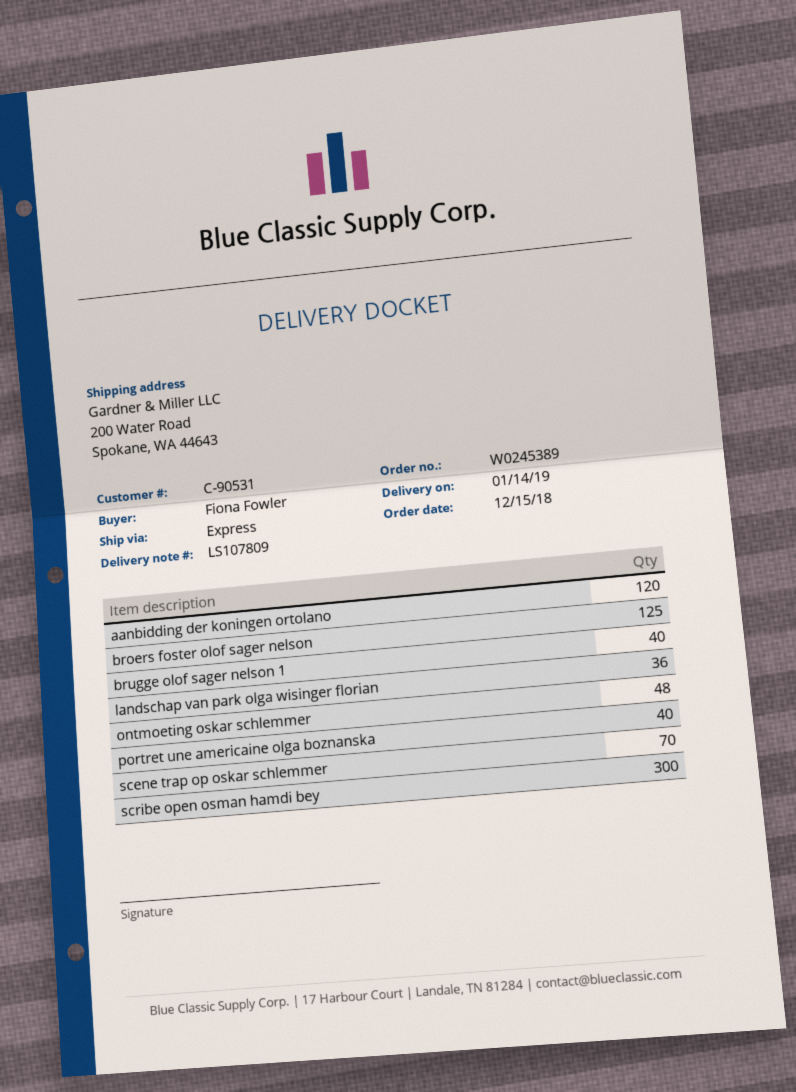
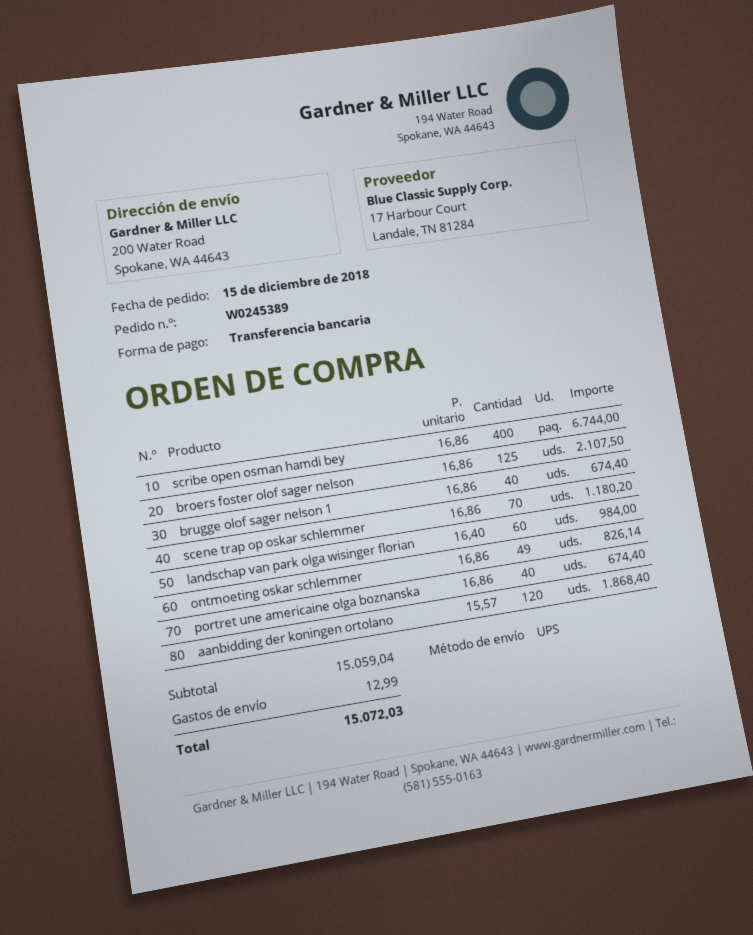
shipping method: express -> UPS
landschap van park olga wisinger florian: 36 -> 60
ontmoeting oskar schlemmer: 48 -> 49
scribe open osman hamdi bey: 300 -> 400

